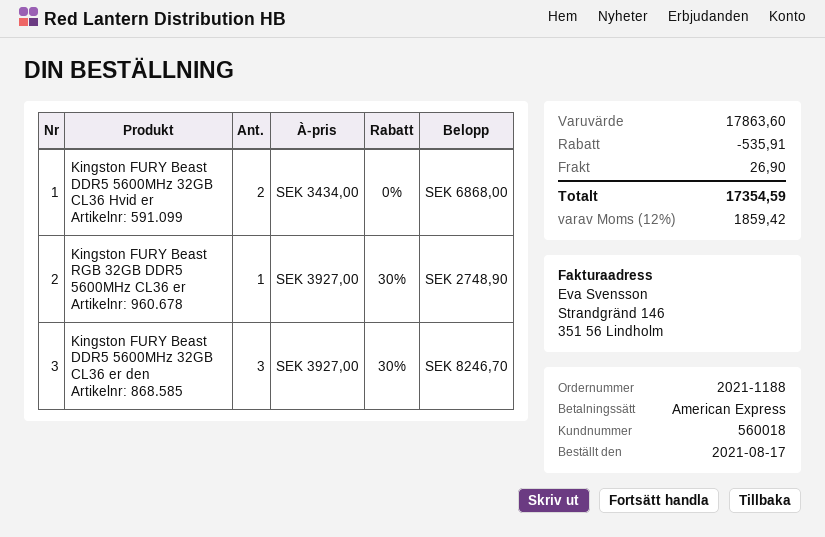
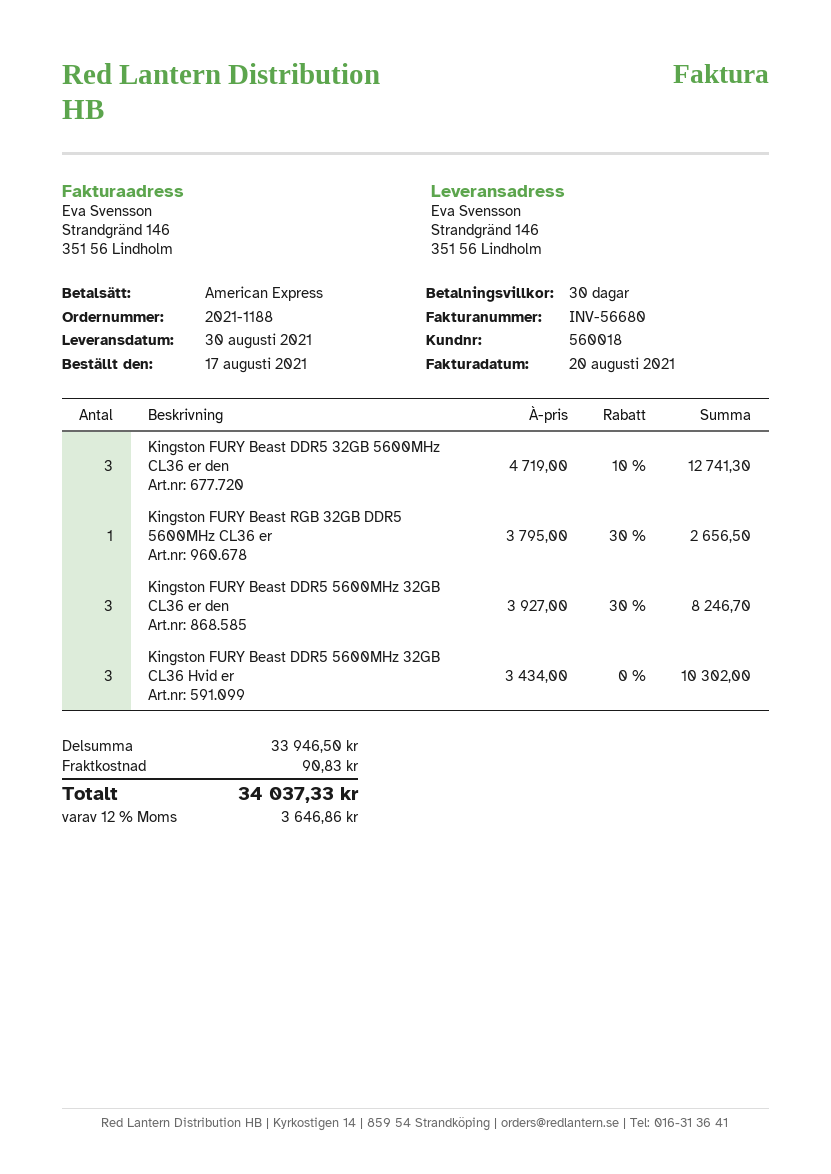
Kingston FURY Beast DDR5 5600MHz 32GB CL36 Hvid er: 2 x 3434.00 = 6868.00 -> 3 x 3434.00 = 10302.00
Kingston FURY Beast RGB 32GB DDR5 5600MHz CL36 er: 1 x 3927.00 - 30% = 2748.90 -> 1 x 3795.00 - 30% = 2656.50
Kingston FURY Beast DDR5 32GB 5600MHz CL36 er den: none -> 3 x 4719.00 - 10% = 12741.30
subtotal: 17863.60 -> 33946.50
discount: 535.91 -> none
shipping: 26.90 -> 90.83
tax: 12% = 1859.42 -> 12% = 3646.86
total: 17354.59 -> 34037.33

